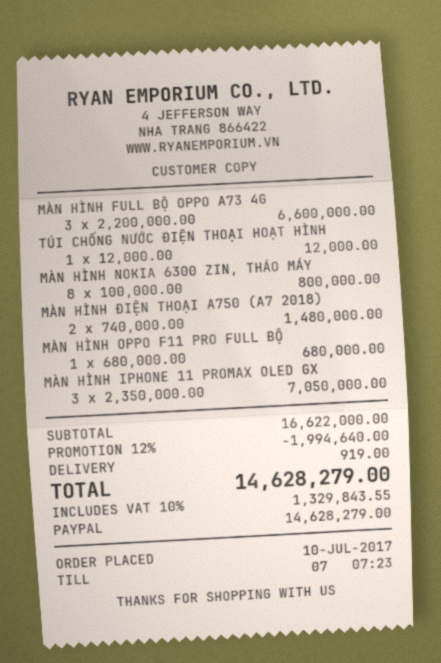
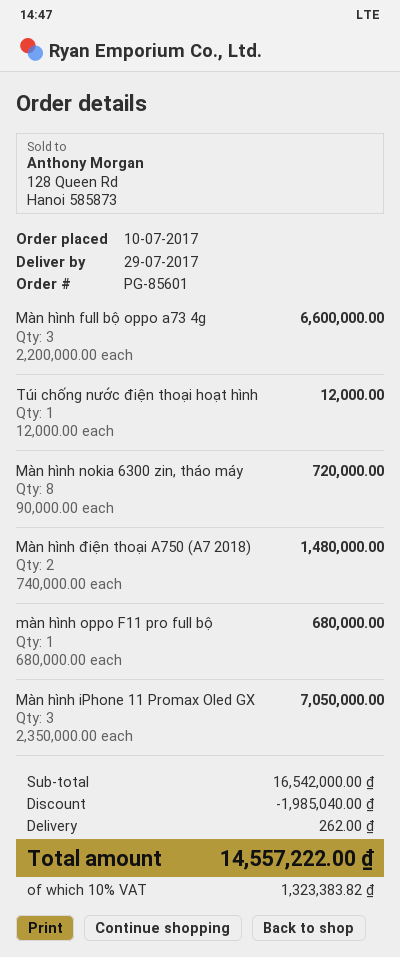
MÀN HÌNH NOKIA 6300 ZIN, THÁO MÁY: 8 x 100000.00 = 800000.00 -> 8 x 90000.00 = 720000.00
subtotal: 16622000.00 -> 16542000.00
discount: 1994640.00 -> 1985040.00
shipping: 919.00 -> 262.00
tax: 10% = 1329843.55 -> 10% = 1323383.82
total: 14628279.00 -> 14557222.00

